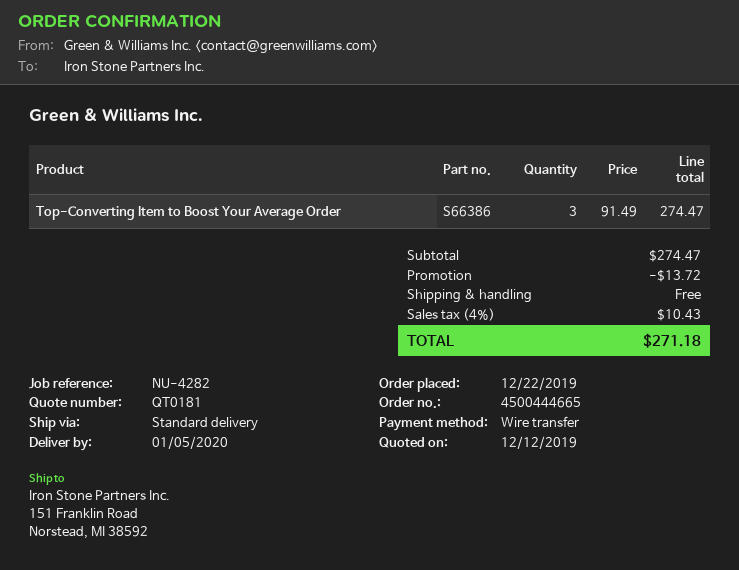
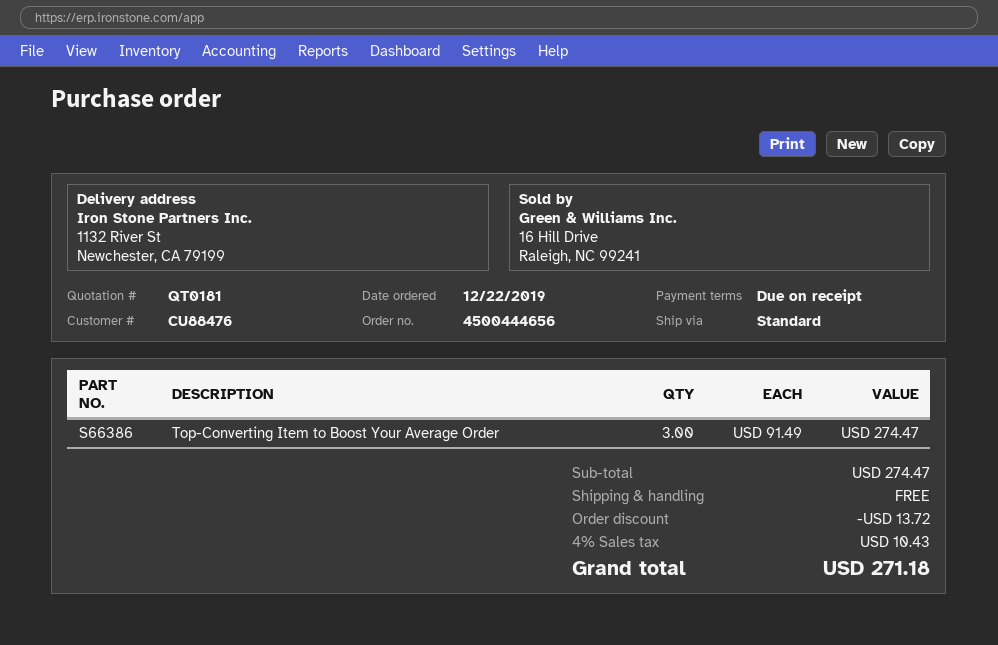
order number: 4500444665 -> 4500444656
ship to: 151 Franklin Road, Norstead, MI 38592 -> 1132 River St, Newchester, CA 79199

